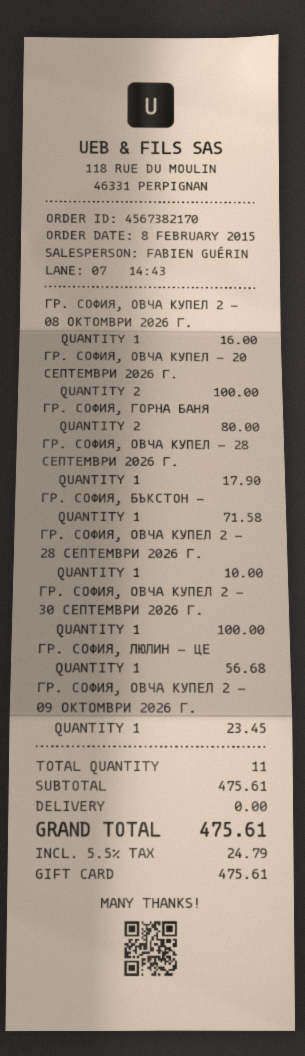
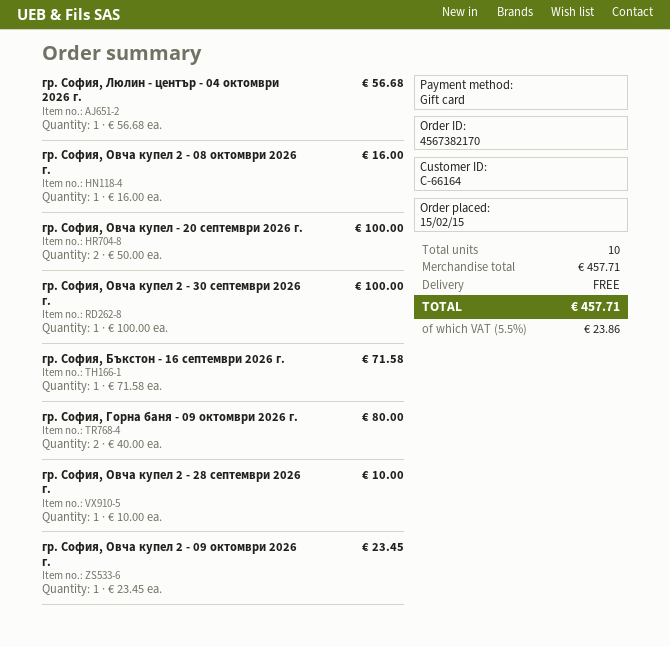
order date: 2015-02-08 -> 2015-02-15
ГР. СОФИЯ, ОВЧА КУПЕЛ - 28 СЕПТЕМВРИ 2026 Г.: 1 for 17.90 -> none
total quantity: 11 -> 10
subtotal: 475.61 -> 457.71
tax: 5.5% = 24.79 -> 5.5% = 23.86
total: 475.61 -> 457.71

